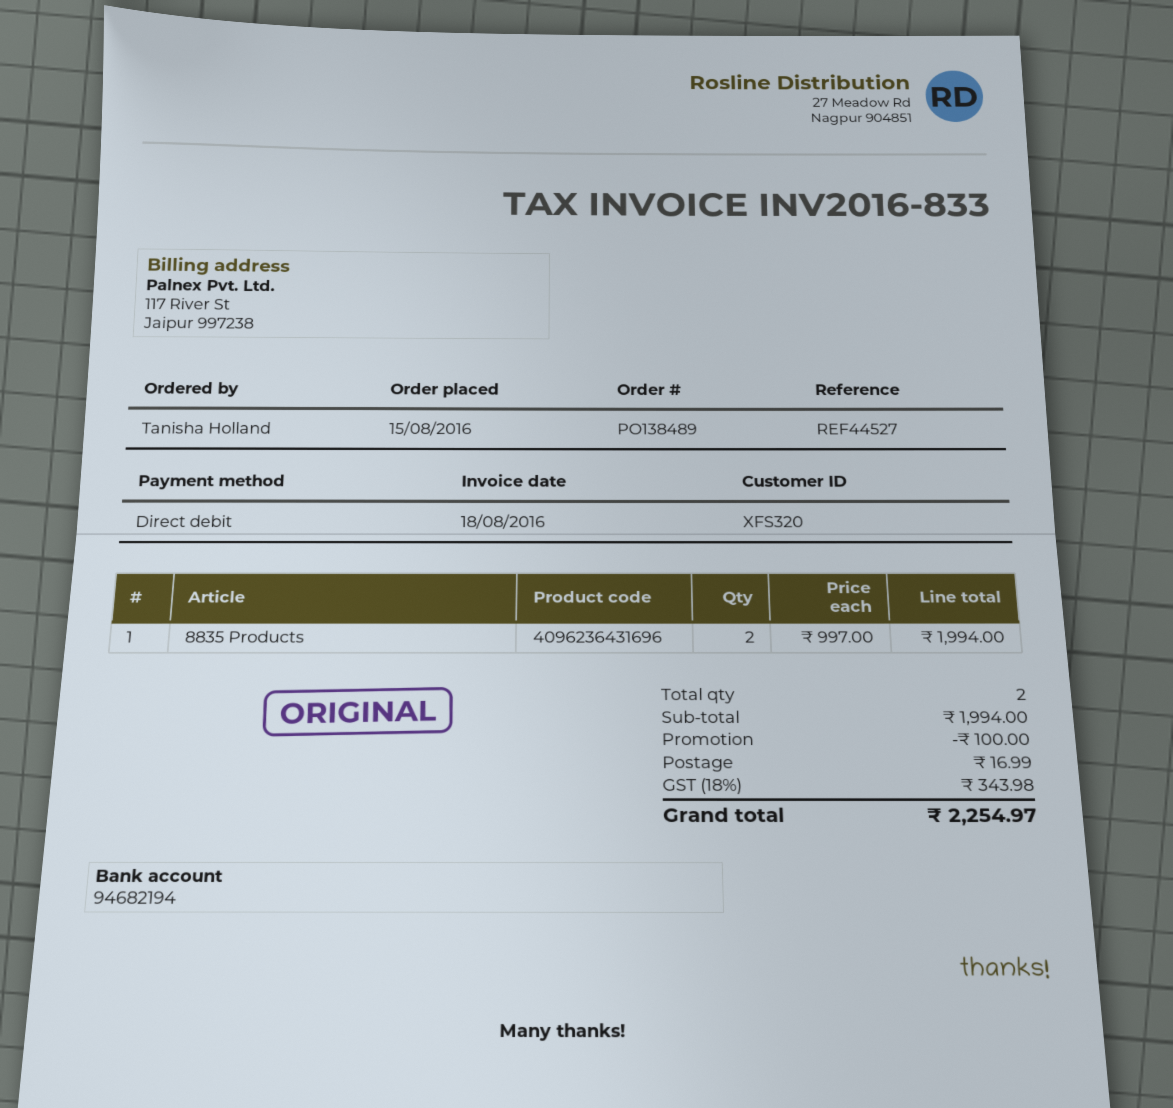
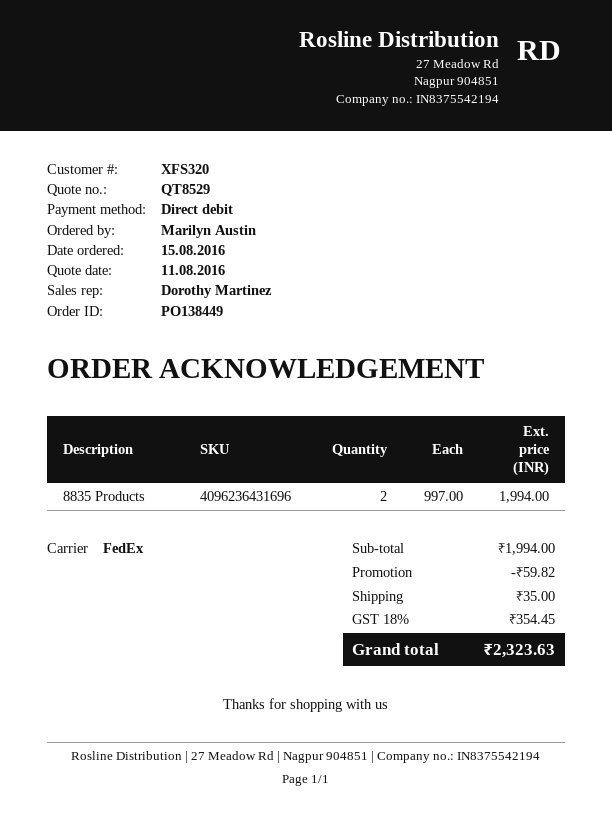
order number: PO138489 -> PO138449
ordered by: Tanisha Holland -> Marilyn Austin
discount: 100.00 -> 59.82
shipping: 16.99 -> 35.00
tax: 18% = 343.98 -> 18% = 354.45
total: 2254.97 -> 2323.63

